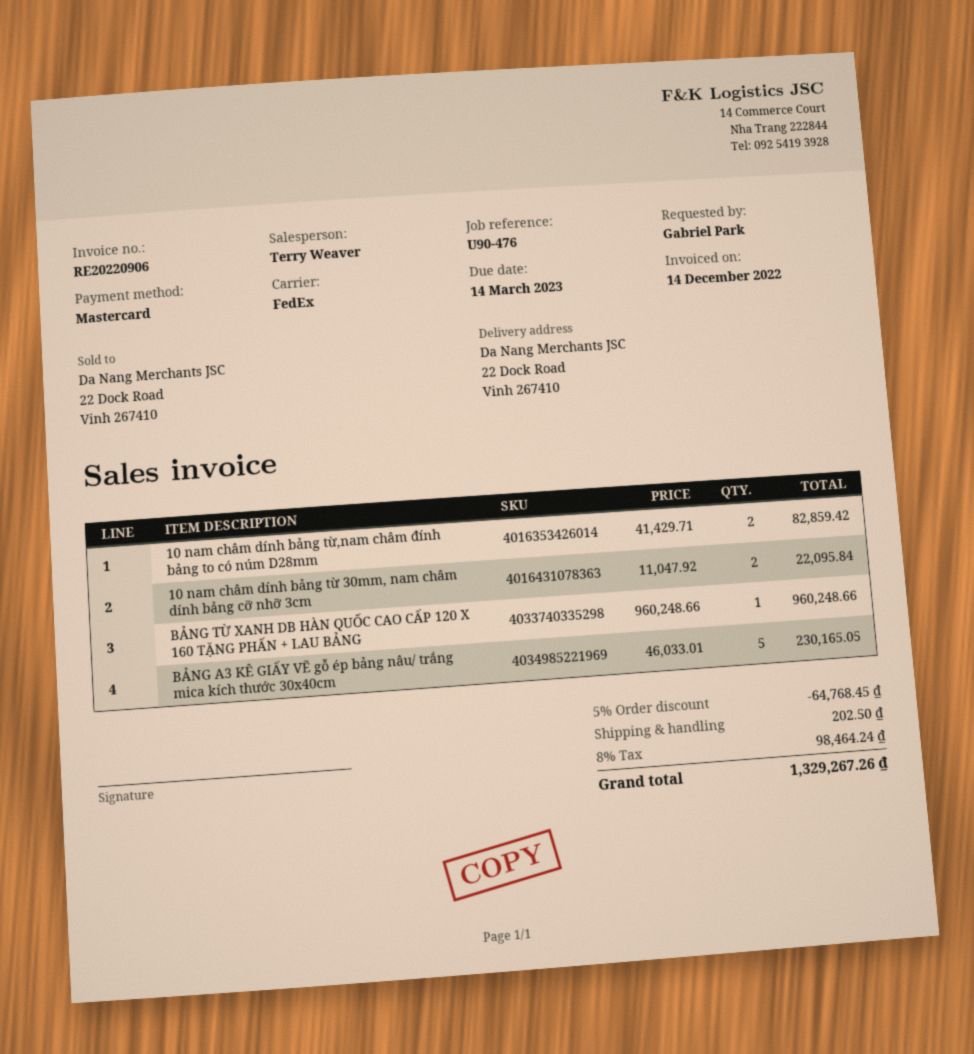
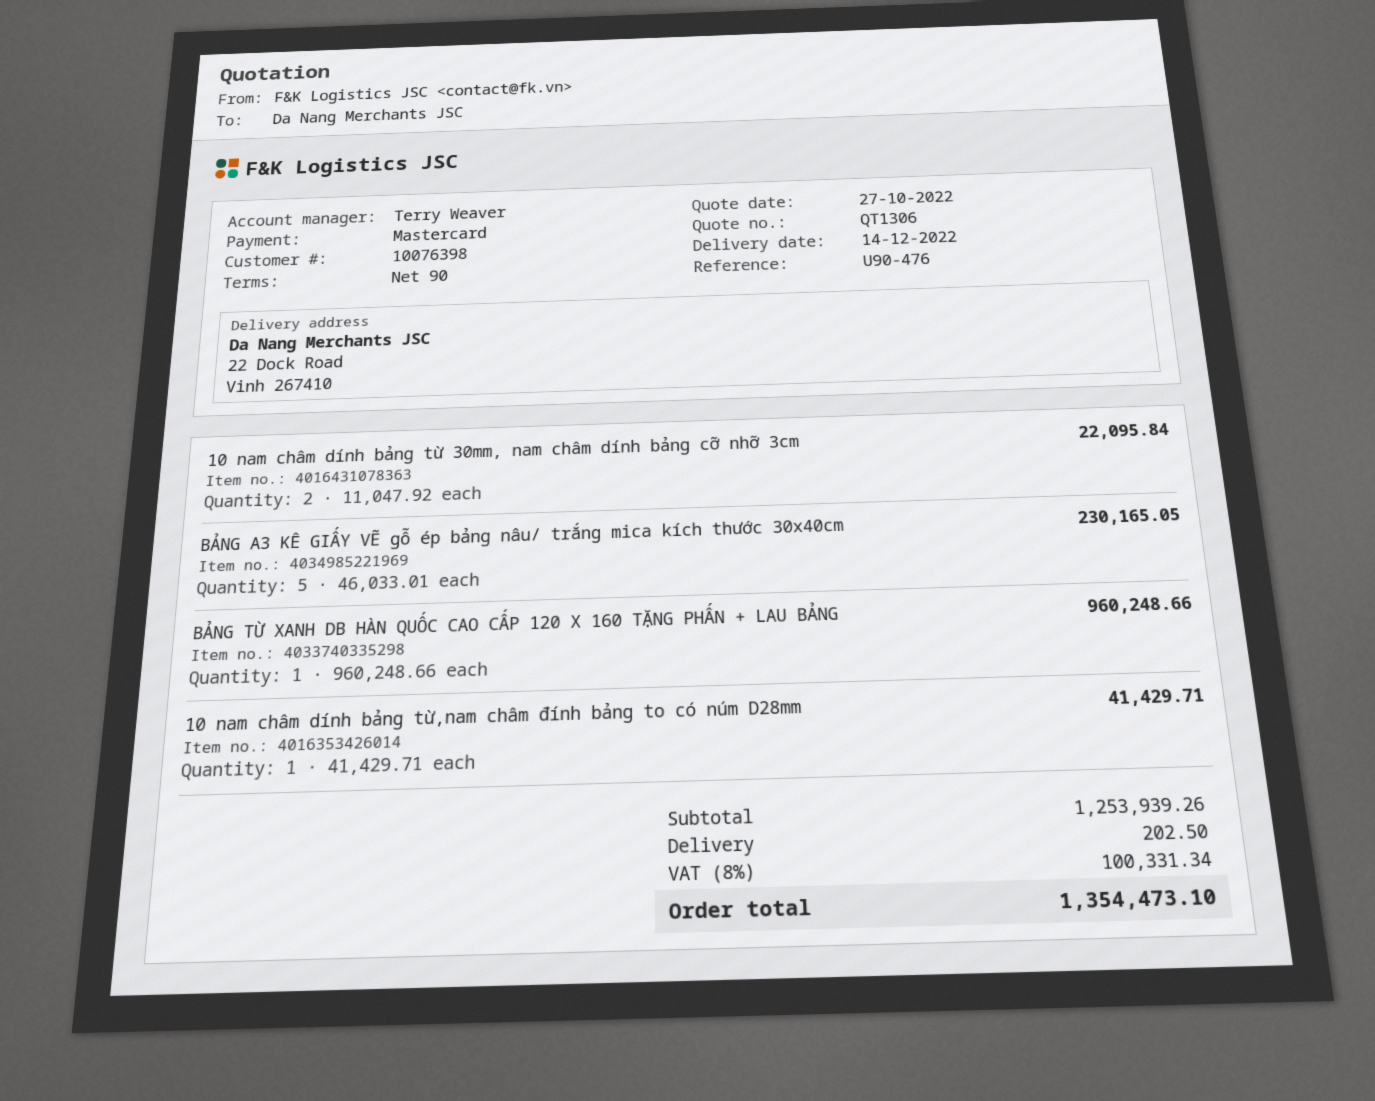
10 nam châm dính bảng từ,nam châm đính bảng to có núm D28mm: 2 x 41429.71 = 82859.42 -> 1 x 41429.71 = 41429.71
discount: 5% = 64768.45 -> none
tax: 8% = 98464.24 -> 8% = 100331.34
total: 1329267.26 -> 1354473.10

